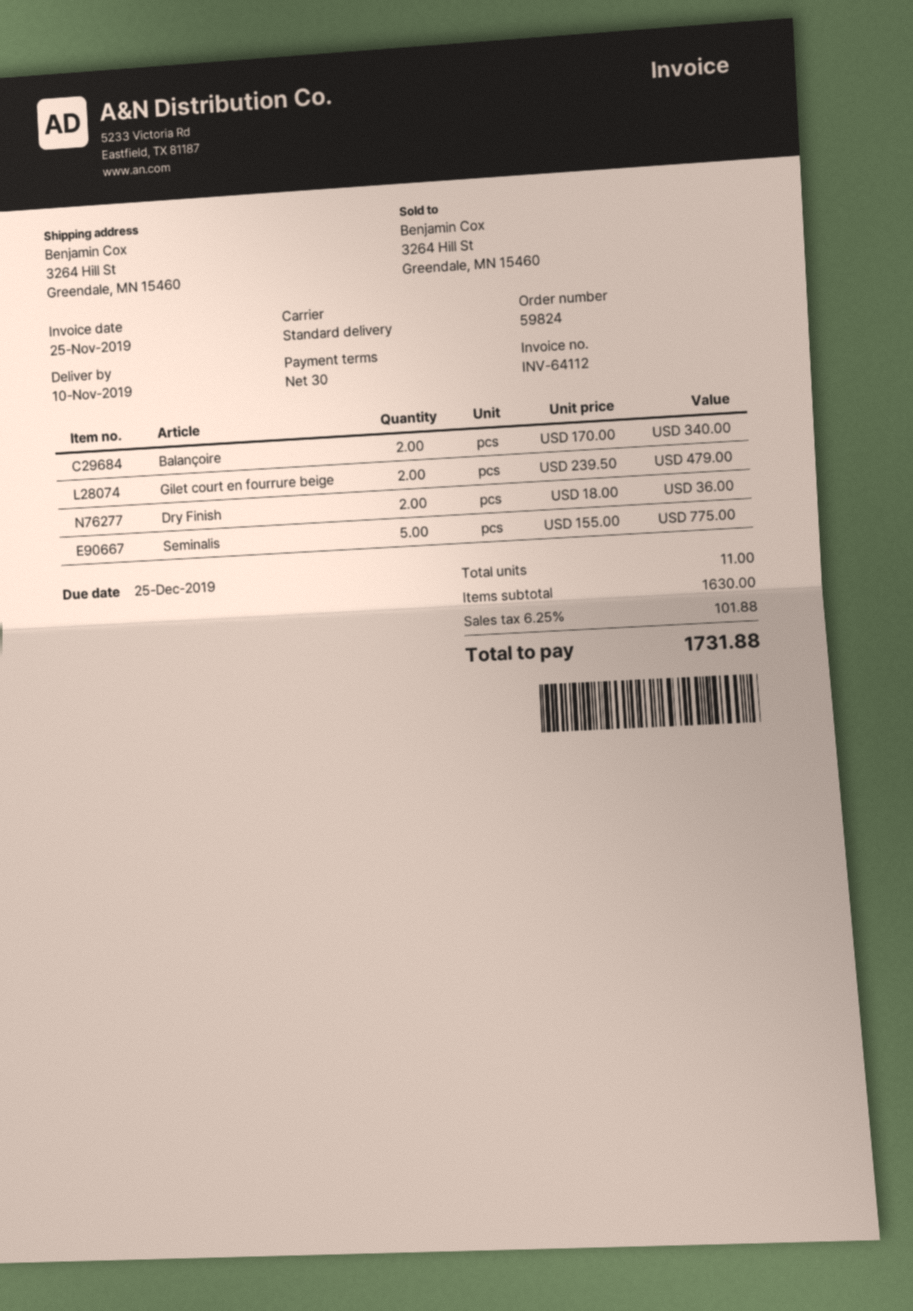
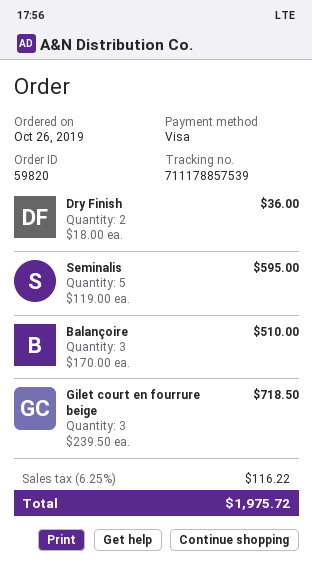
order number: 59824 -> 59820
Balançoire: 2 x 170.00 = 340.00 -> 3 x 170.00 = 510.00
Gilet court en fourrure beige: 2 x 239.50 = 479.00 -> 3 x 239.50 = 718.50
Seminalis: 5 x 155.00 = 775.00 -> 5 x 119.00 = 595.00
tax: 6.25% = 101.88 -> 6.25% = 116.22
total: 1731.88 -> 1975.72

